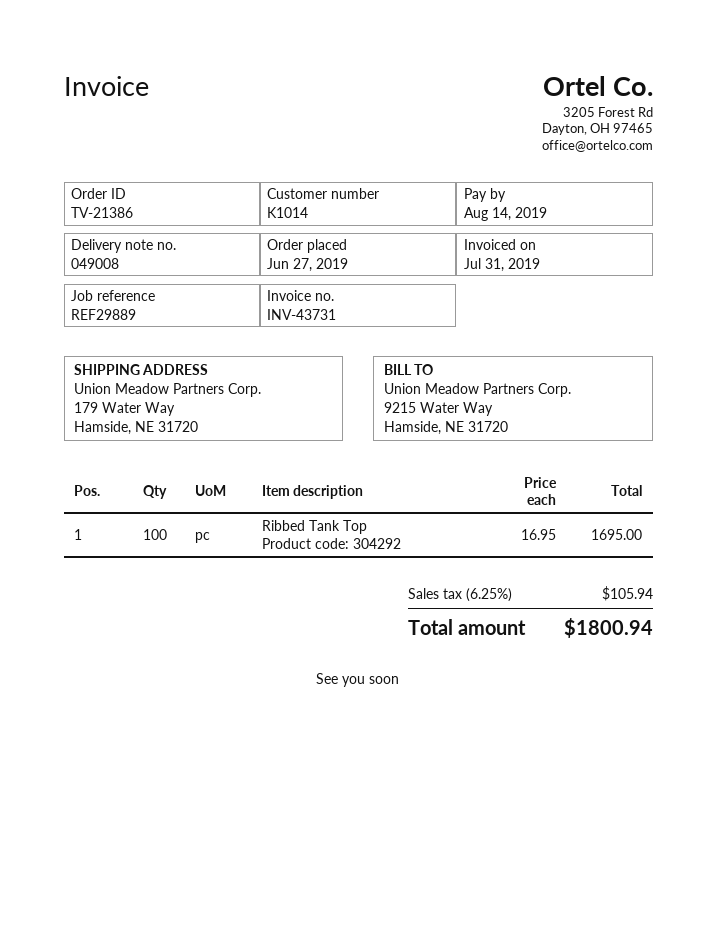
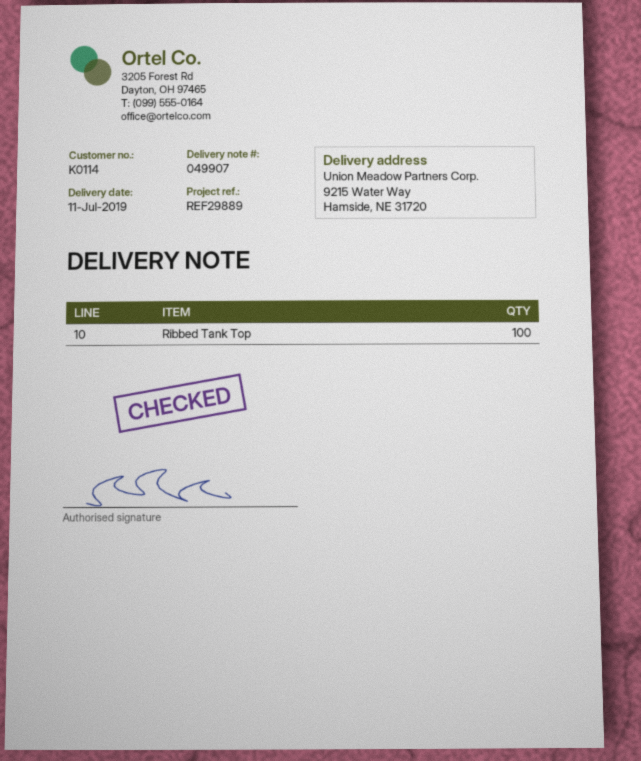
delivery note number: 049008 -> 049907
customer number: K1014 -> K0114
ship to: 179 Water Way, Hamside, NE 31720 -> 9215 Water Way, Hamside, NE 31720

